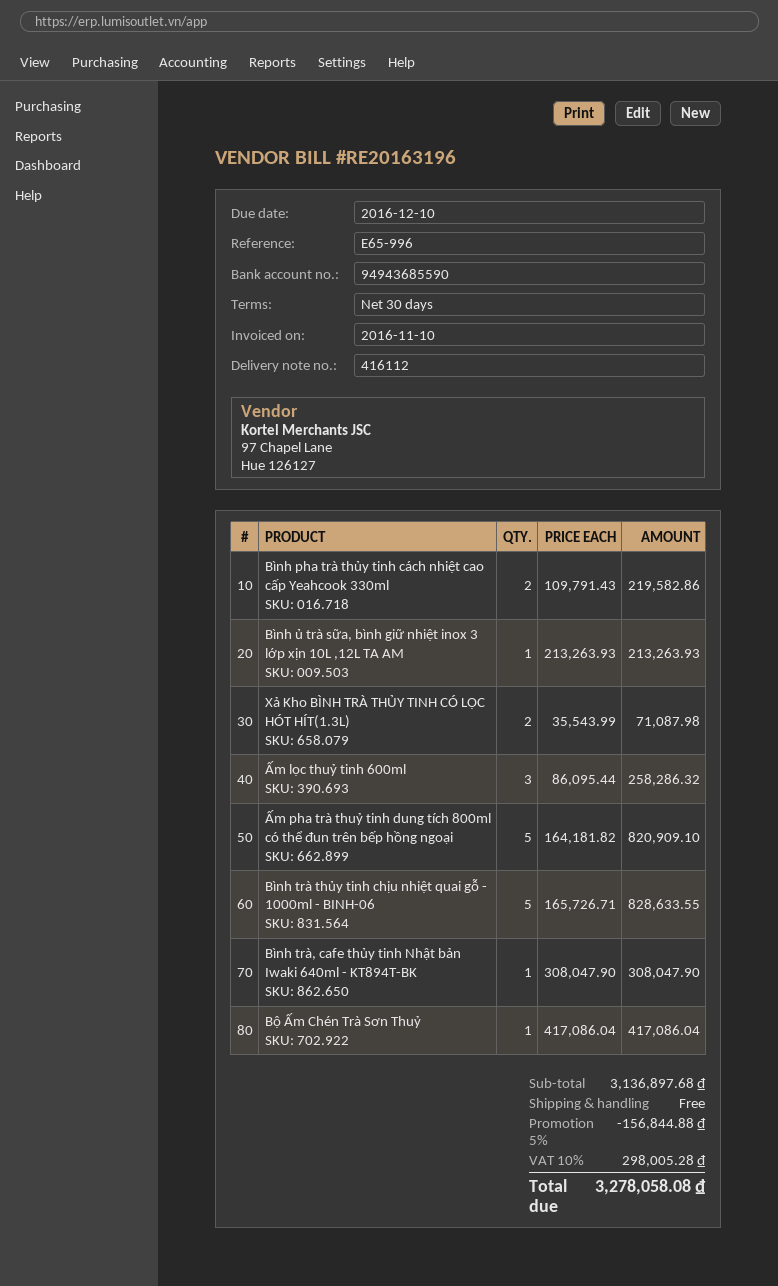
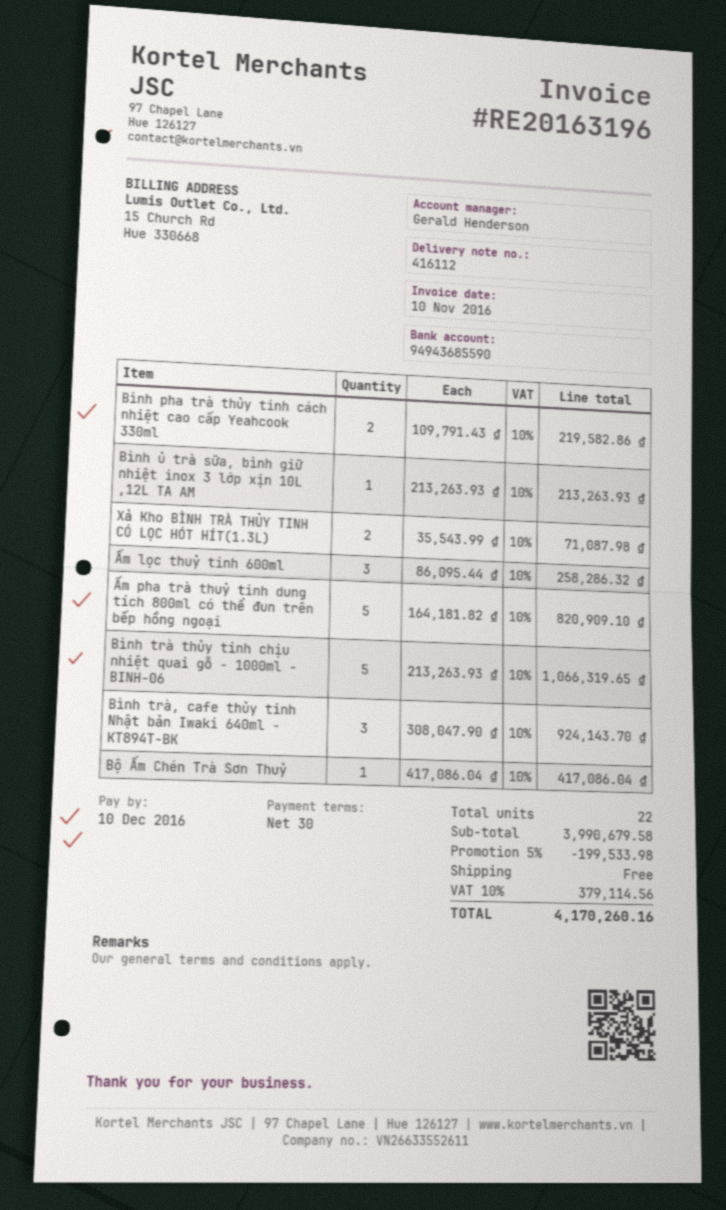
Bình trà thủy tinh chịu nhiệt quai gỗ - 1000ml - BINH-06: 5 x 165726.71 = 828633.55 -> 5 x 213263.93 = 1066319.65
Bình trà, cafe thủy tinh Nhật bản Iwaki 640ml - KT894T-BK: 1 x 308047.90 = 308047.90 -> 3 x 308047.90 = 924143.70
subtotal: 3136897.68 -> 3990679.58
discount: 5% = 156844.88 -> 5% = 199533.98
tax: 10% = 298005.28 -> 10% = 379114.56
total: 3278058.08 -> 4170260.16

